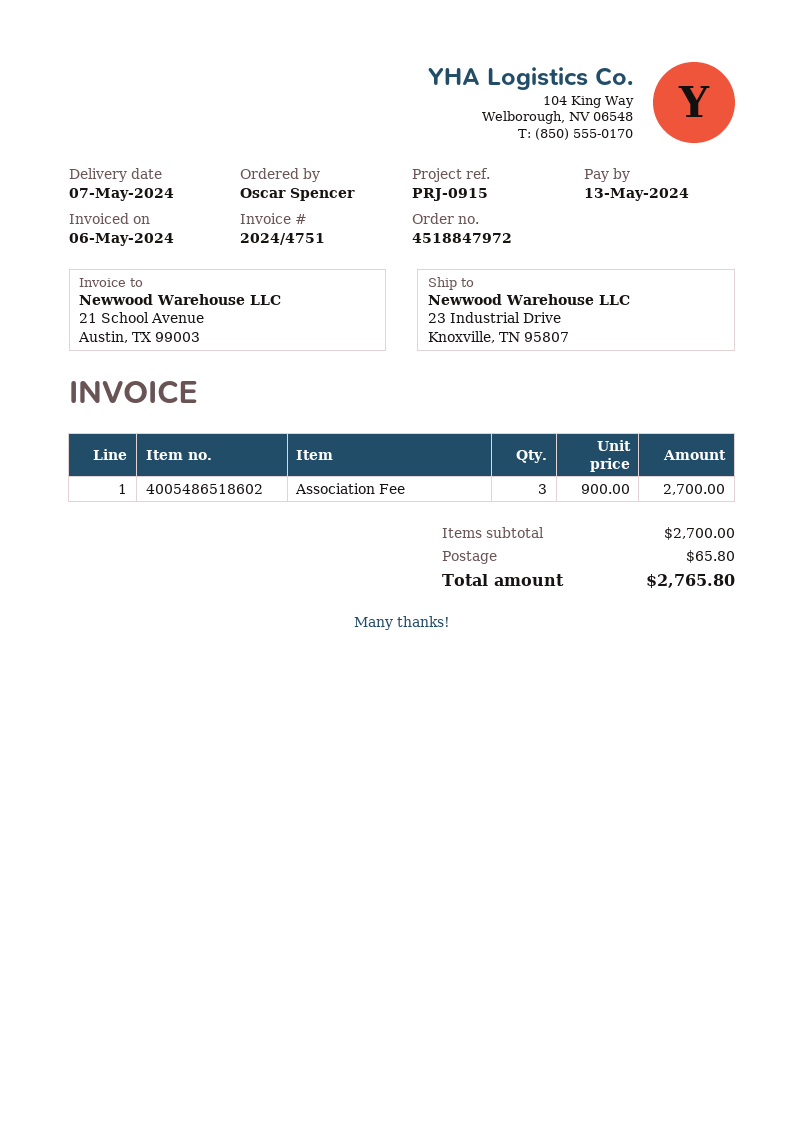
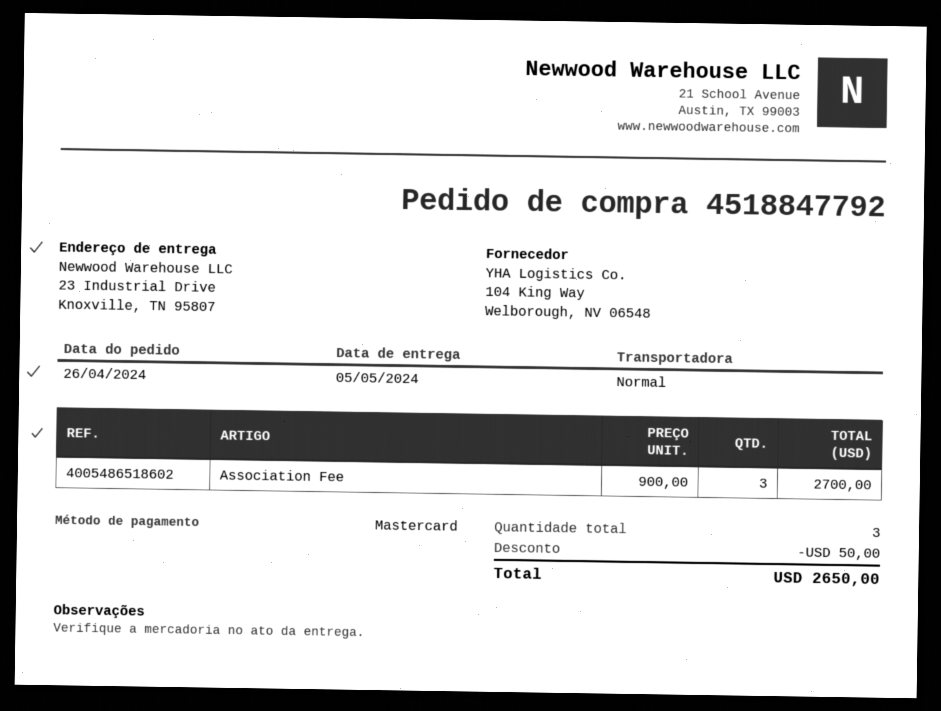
order number: 4518847972 -> 4518847792
delivery date: 2024-05-07 -> 2024-05-05
discount: none -> 50.00
shipping: 65.80 -> none
total: 2765.80 -> 2650.00

